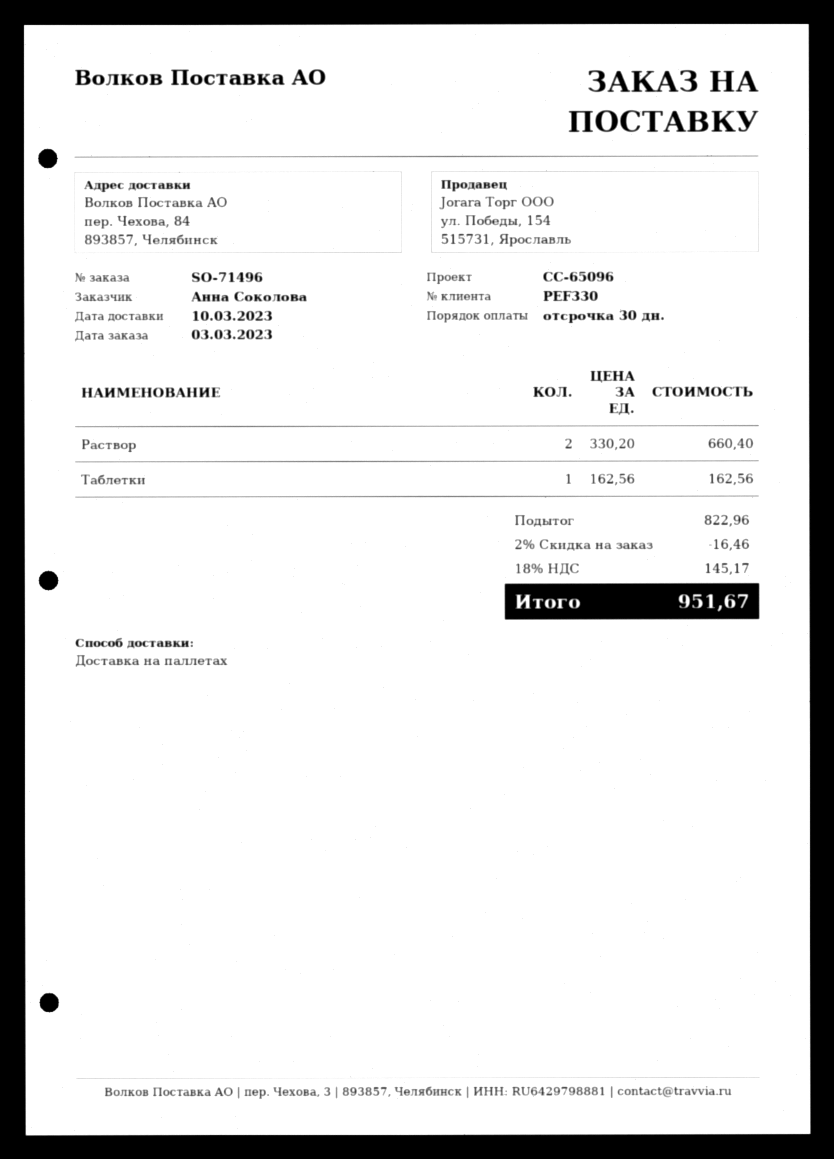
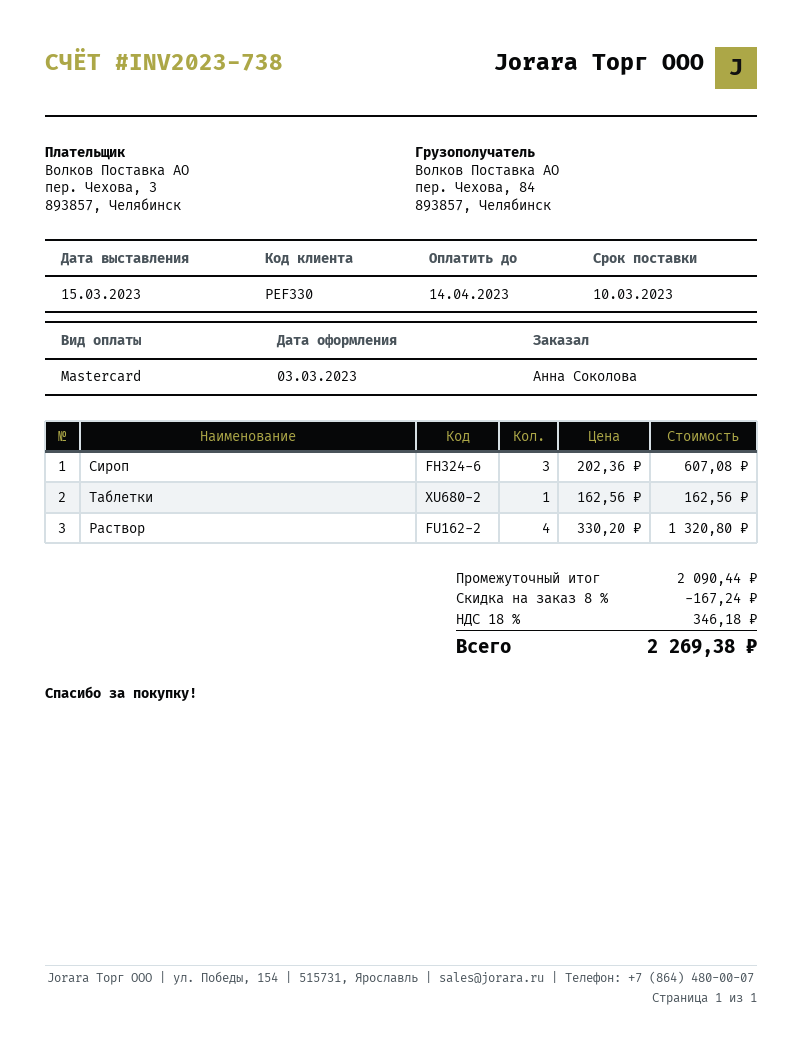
Раствор: 2 x 330.20 = 660.40 -> 4 x 330.20 = 1320.80
Сироп: none -> 3 x 202.36 = 607.08
subtotal: 822.96 -> 2090.44
discount: 2% = 16.46 -> 8% = 167.24
tax: 18% = 145.17 -> 18% = 346.18
total: 951.67 -> 2269.38

